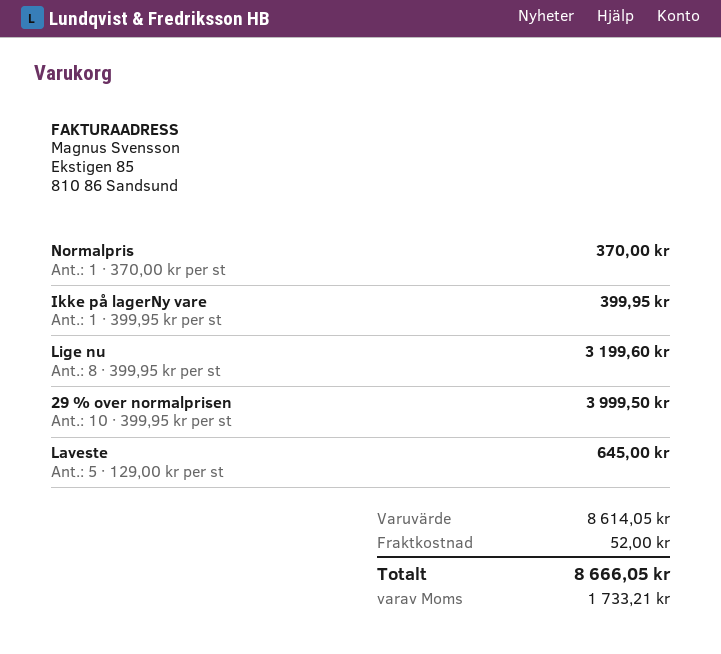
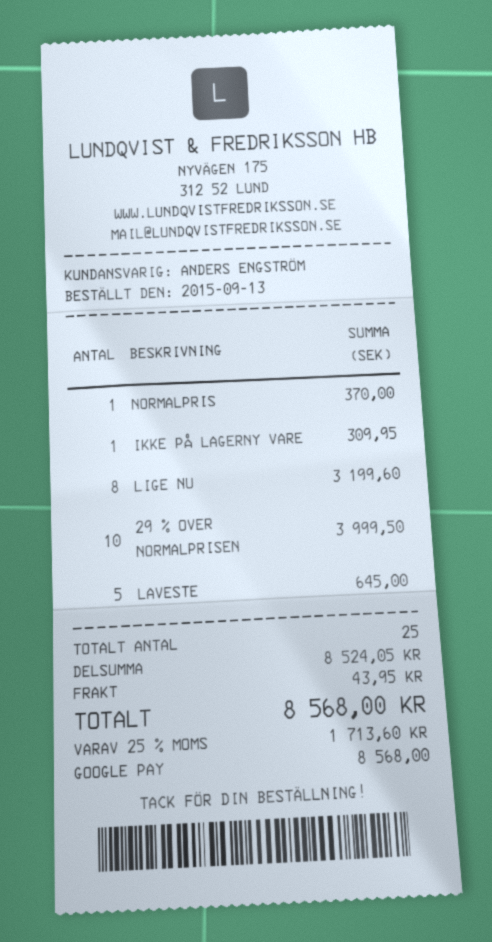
Ikke på lagerNy vare: 1 for 399.95 -> 1 for 309.95
subtotal: 8614.05 -> 8524.05
shipping: 52.00 -> 43.95
tax: 1733.21 -> 1713.60
total: 8666.05 -> 8568.00

